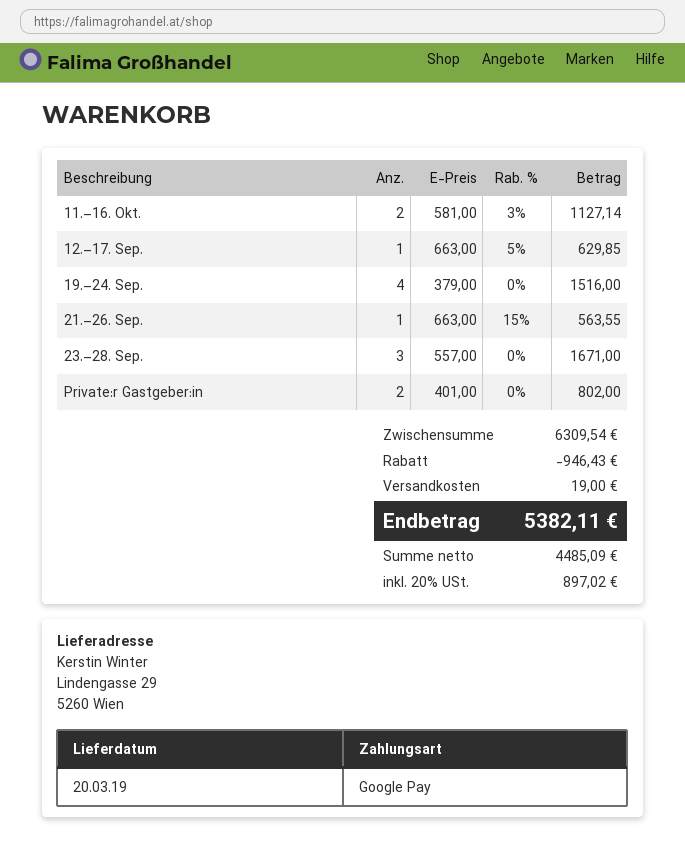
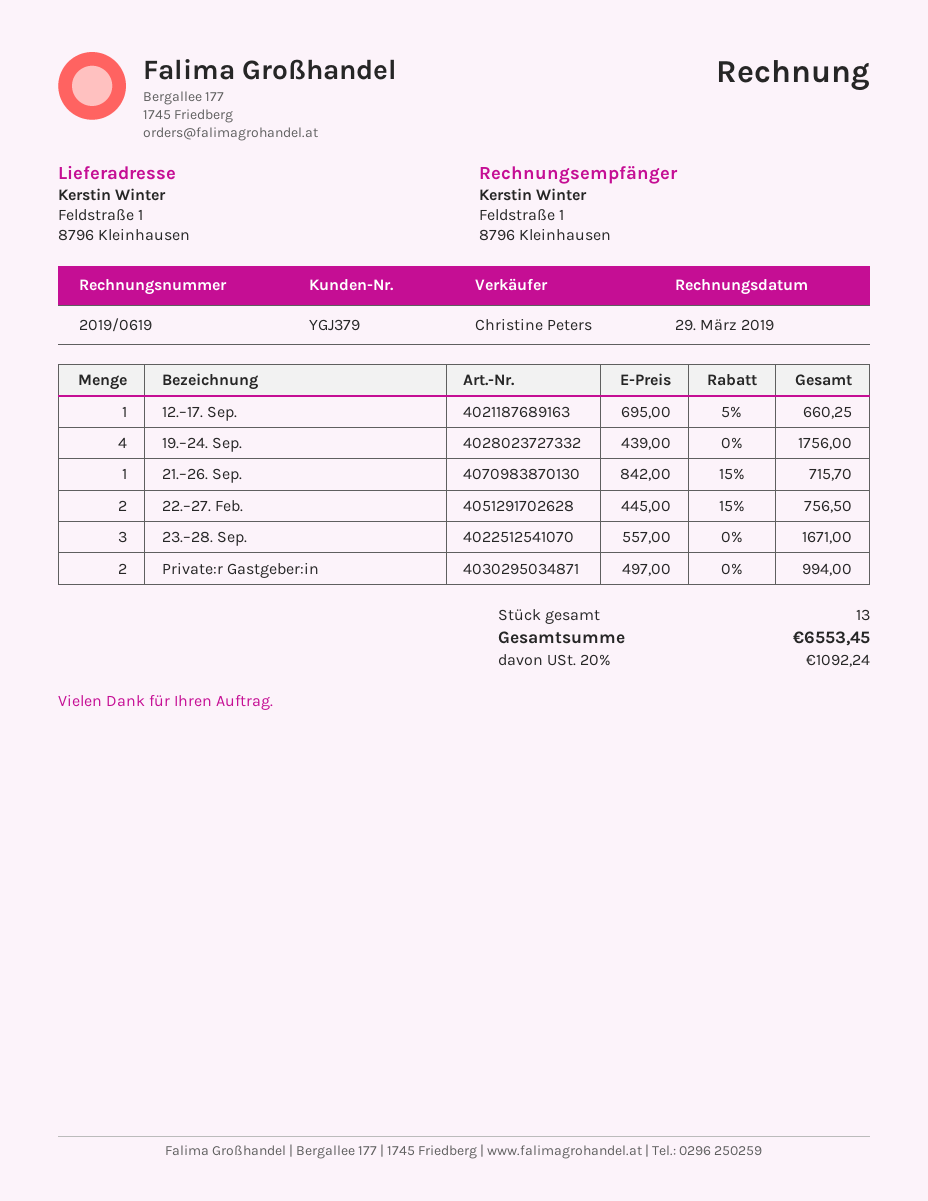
ship to: Lindengasse 29, 5260 Wien -> Feldstraße 1, 8796 Kleinhausen
11.–16. Okt.: 2 x 581.00 - 3% = 1127.14 -> none
12.–17. Sep.: 1 x 663.00 - 5% = 629.85 -> 1 x 695.00 - 5% = 660.25
19.–24. Sep.: 4 x 379.00 = 1516.00 -> 4 x 439.00 = 1756.00
21.–26. Sep.: 1 x 663.00 - 15% = 563.55 -> 1 x 842.00 - 15% = 715.70
Private:r Gastgeber:in: 2 x 401.00 = 802.00 -> 2 x 497.00 = 994.00
22.–27. Feb.: none -> 2 x 445.00 - 15% = 756.50
discount: 946.43 -> none
shipping: 19.00 -> none
tax: 20% = 897.02 -> 20% = 1092.24
total: 5382.11 -> 6553.45

